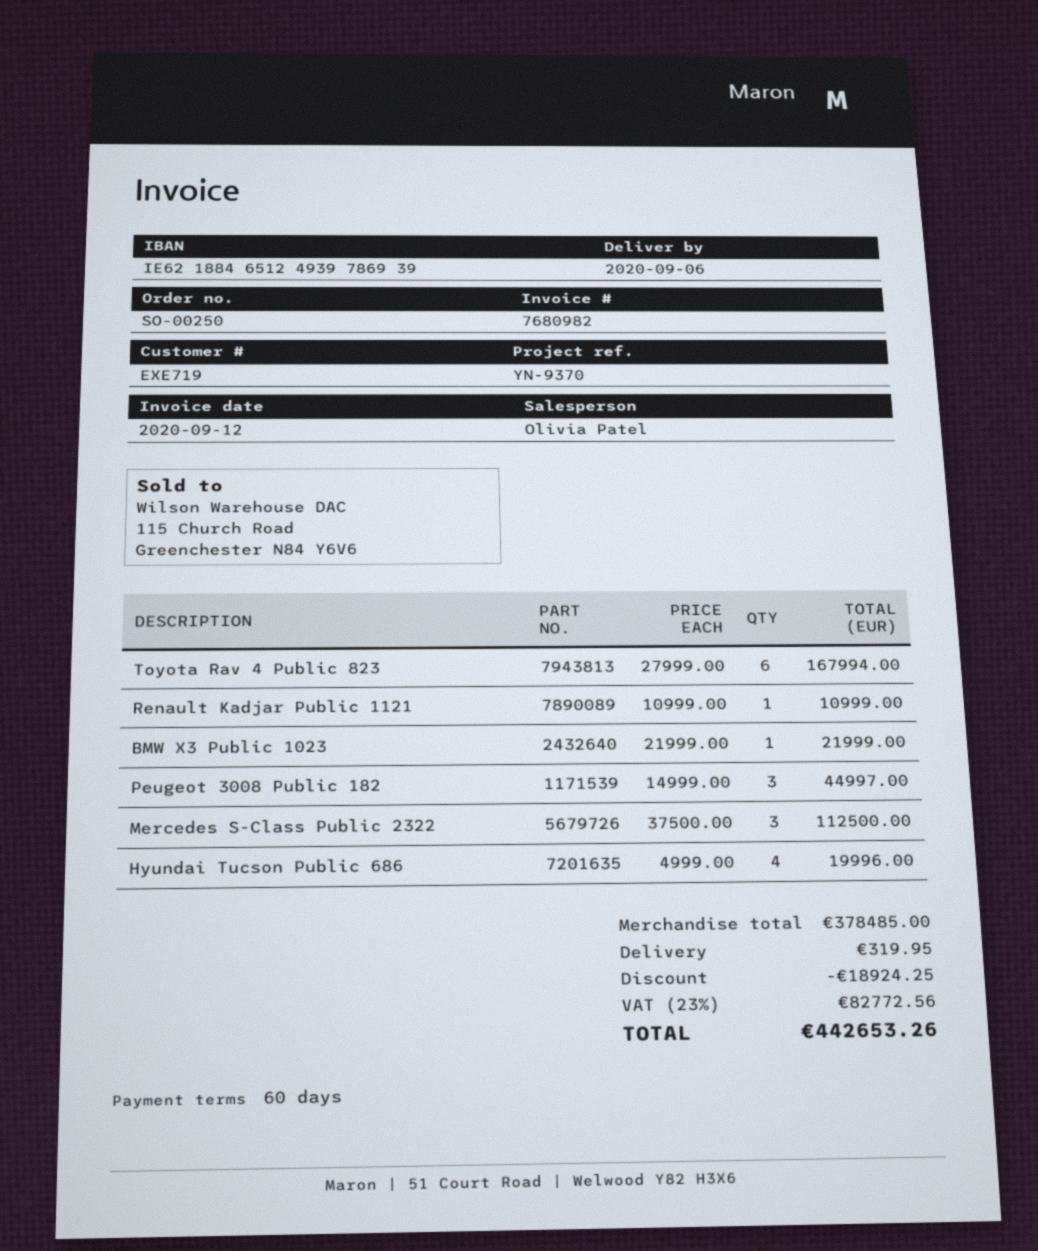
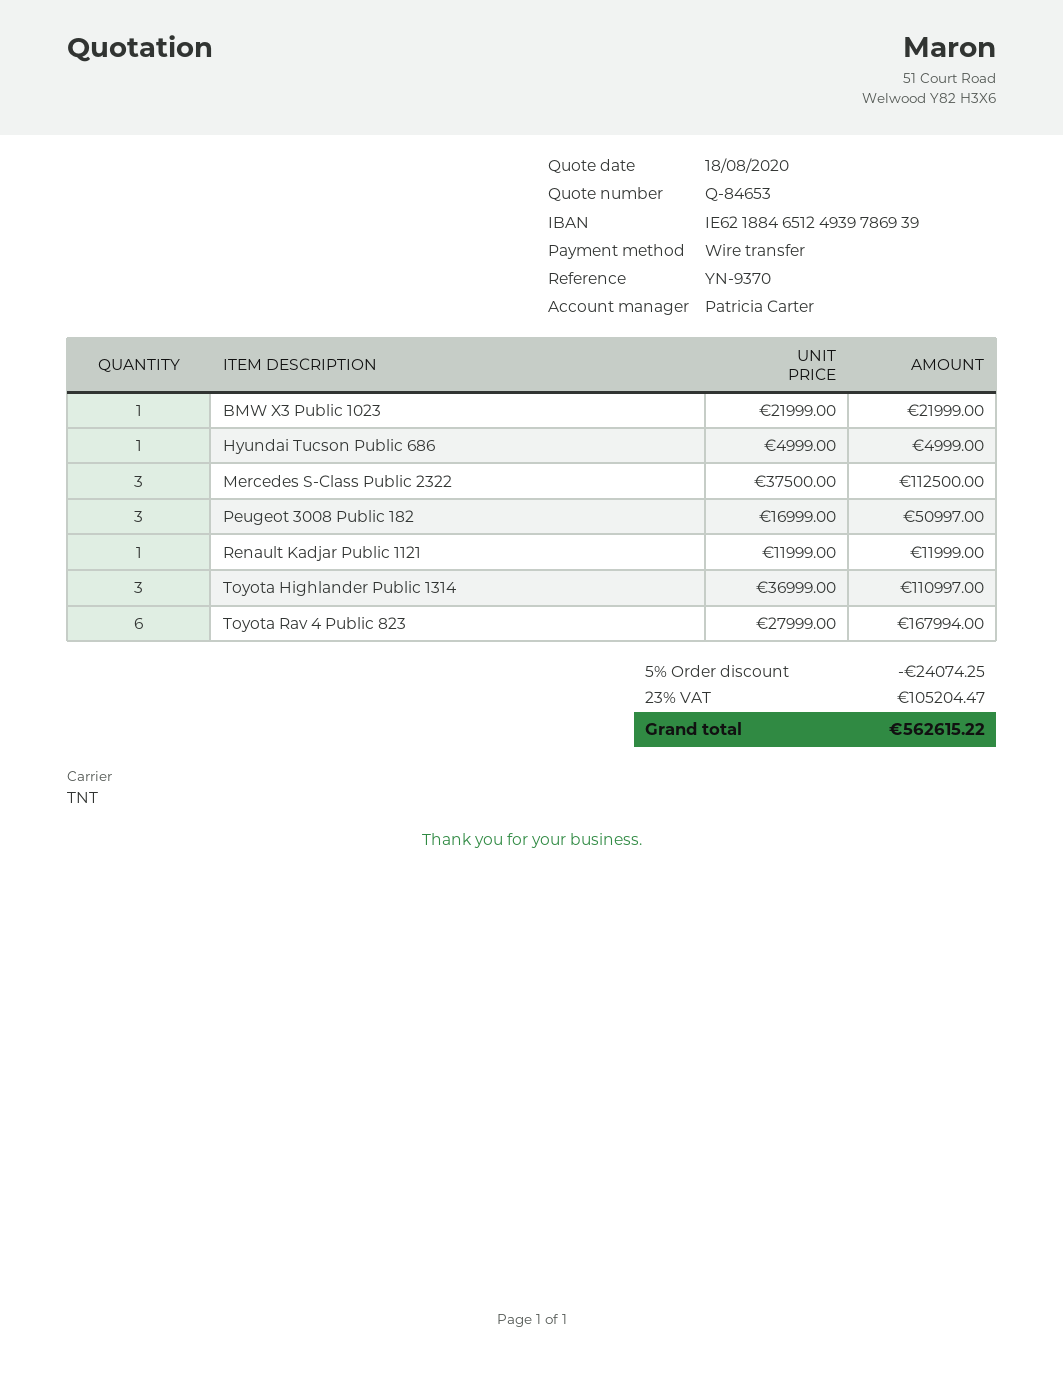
sales rep: Olivia Patel -> Patricia Carter
Renault Kadjar Public 1121: 1 x 10999.00 = 10999.00 -> 1 x 11999.00 = 11999.00
Peugeot 3008 Public 182: 3 x 14999.00 = 44997.00 -> 3 x 16999.00 = 50997.00
Hyundai Tucson Public 686: 4 x 4999.00 = 19996.00 -> 1 x 4999.00 = 4999.00
Toyota Highlander Public 1314: none -> 3 x 36999.00 = 110997.00
discount: 18924.25 -> 24074.25
shipping: 319.95 -> none
tax: 23% = 82772.56 -> 23% = 105204.47
total: 442653.26 -> 562615.22

